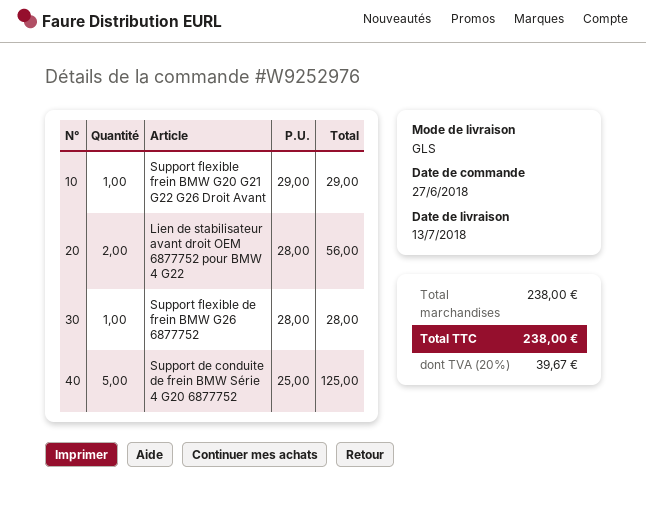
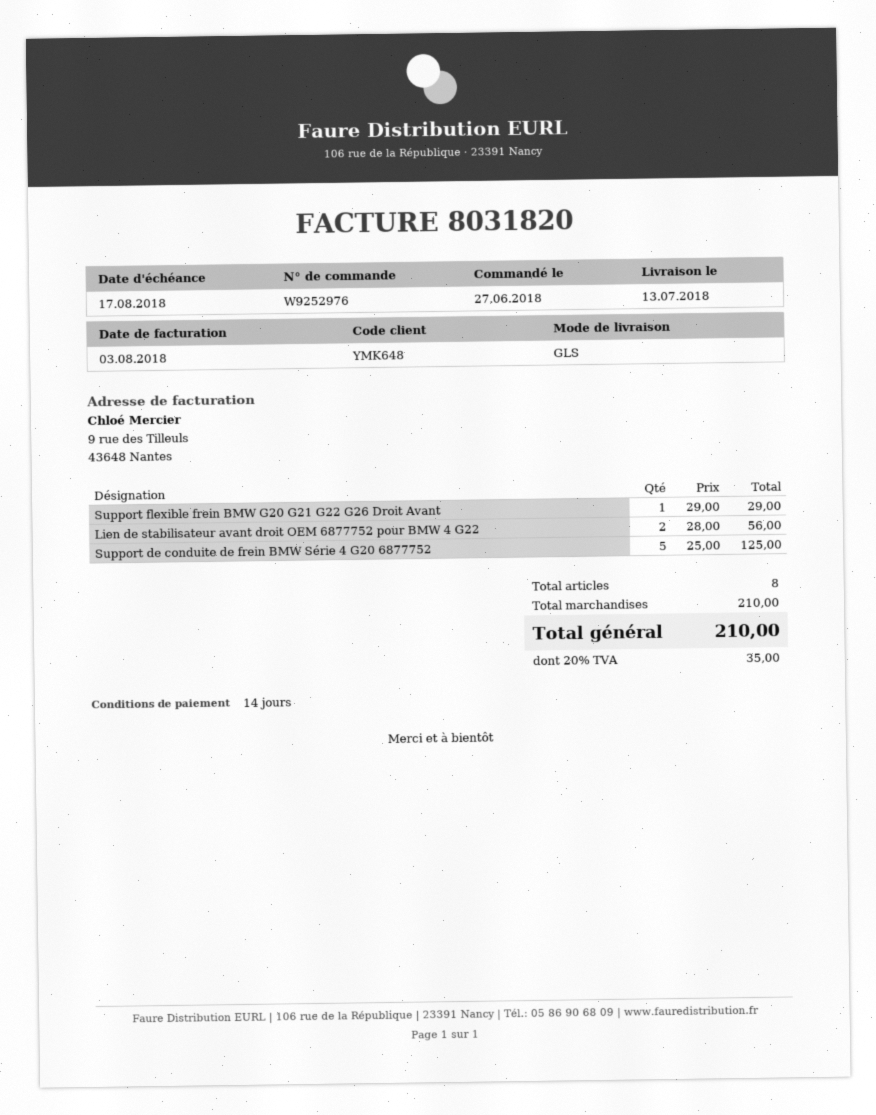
Support flexible de frein BMW G26 6877752: 1 x 28.00 = 28.00 -> none
subtotal: 238.00 -> 210.00
tax: 20% = 39.67 -> 20% = 35.00
total: 238.00 -> 210.00

